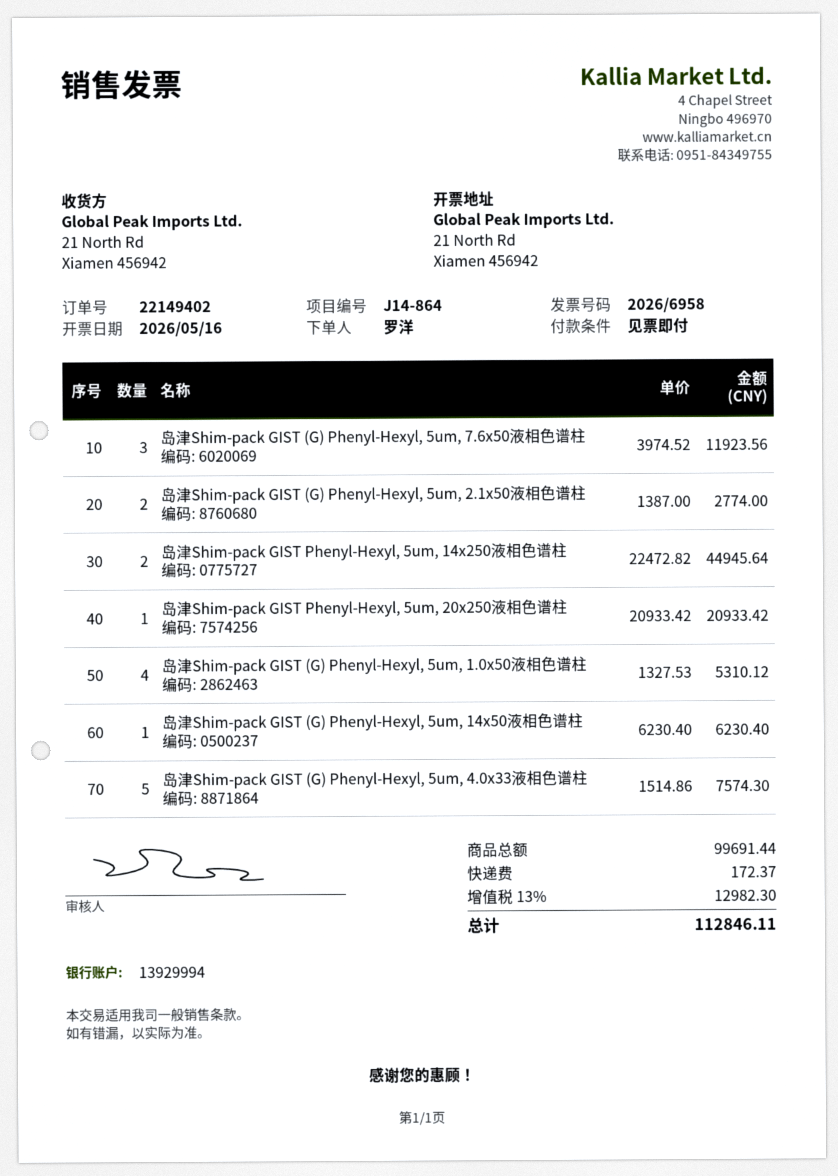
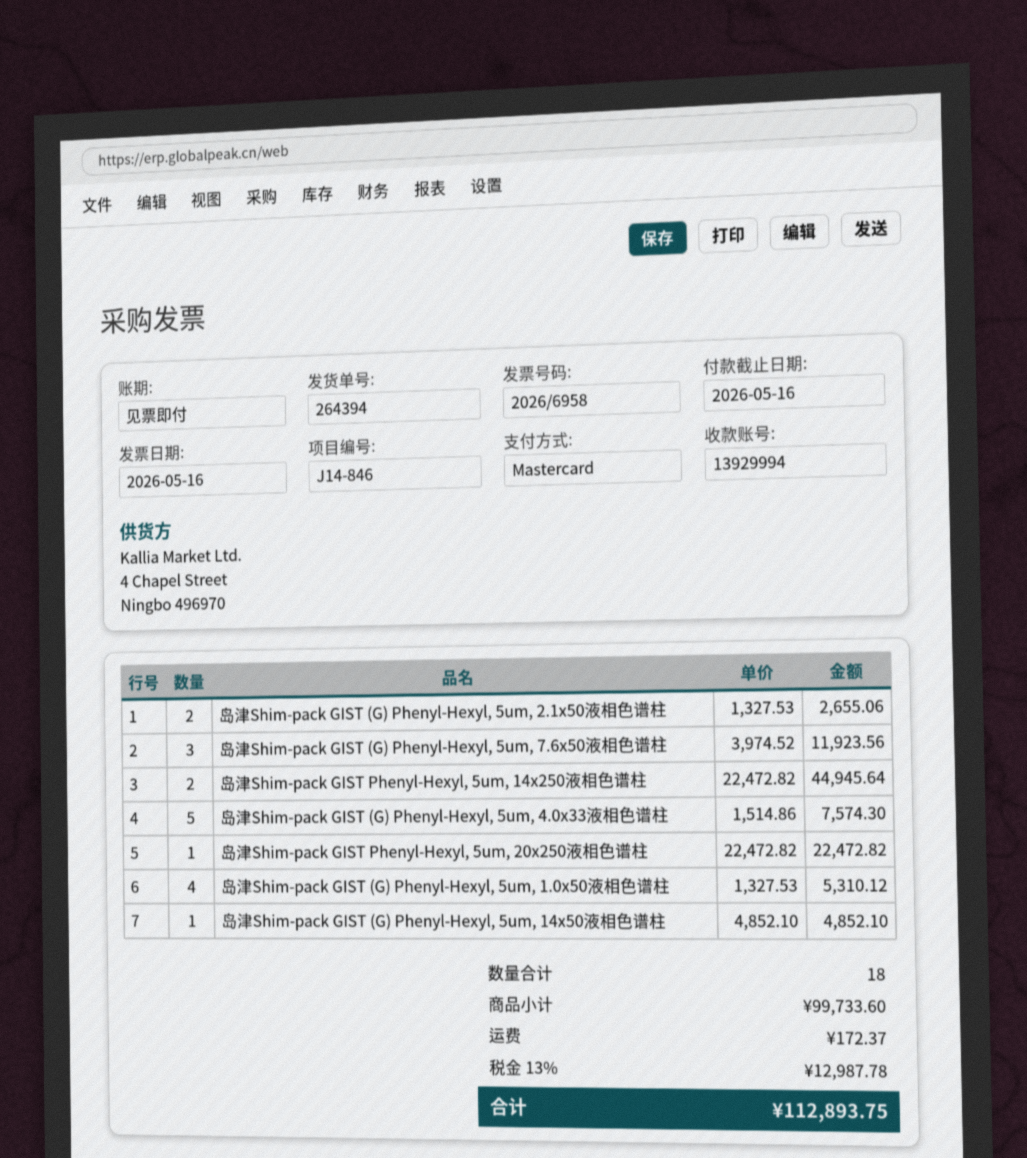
reference: J14-864 -> J14-846
岛津Shim-pack GIST (G) Phenyl-Hexyl, 5um, 2.1x50液相色谱柱: 2 x 1387.00 = 2774.00 -> 2 x 1327.53 = 2655.06
岛津Shim-pack GIST Phenyl-Hexyl, 5um, 20x250液相色谱柱: 1 x 20933.42 = 20933.42 -> 1 x 22472.82 = 22472.82
岛津Shim-pack GIST (G) Phenyl-Hexyl, 5um, 14x50液相色谱柱: 1 x 6230.40 = 6230.40 -> 1 x 4852.10 = 4852.10
subtotal: 99691.44 -> 99733.60
tax: 13% = 12982.30 -> 13% = 12987.78
total: 112846.11 -> 112893.75

